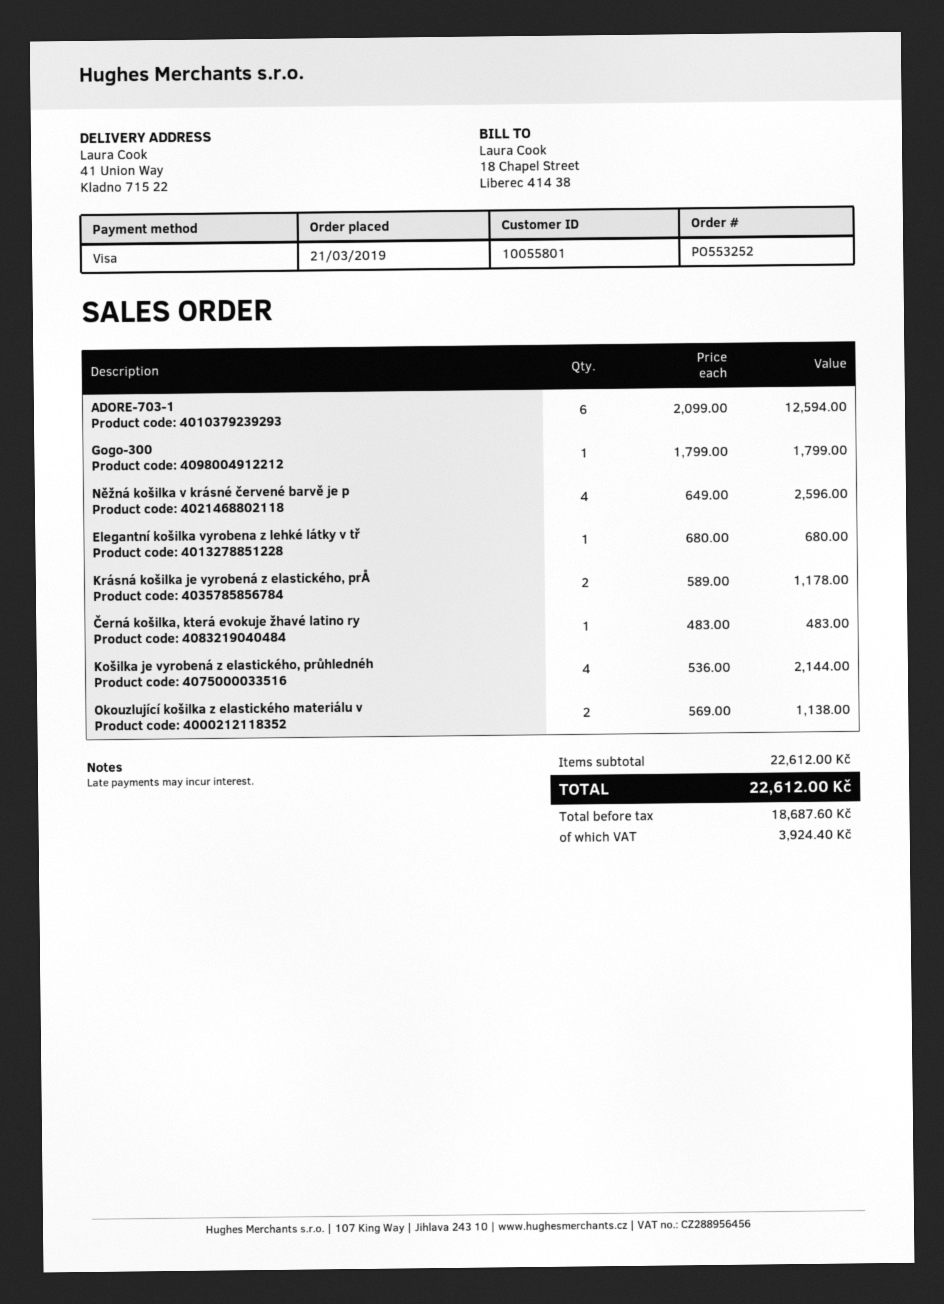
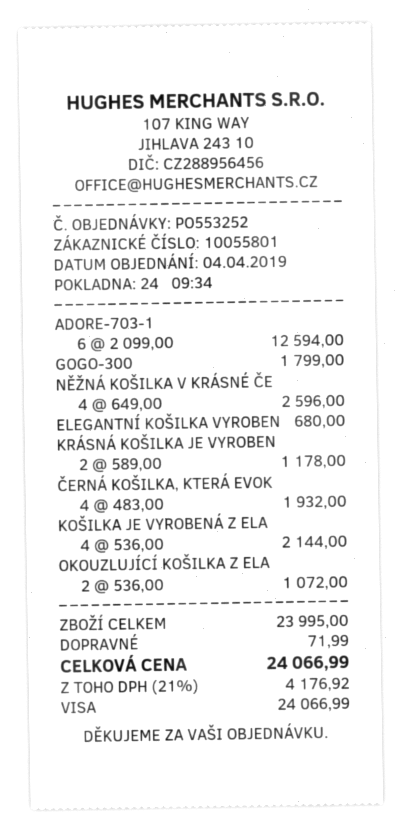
order date: 2019-03-21 -> 2019-04-04
Černá košilka, která evokuje žhavé latino ry: 1 x 483.00 = 483.00 -> 4 x 483.00 = 1932.00
Okouzlující košilka z elastického materiálu v: 2 x 569.00 = 1138.00 -> 2 x 536.00 = 1072.00
subtotal: 22612.00 -> 23995.00
shipping: none -> 71.99
tax: 3924.40 -> 4176.92
total: 22612.00 -> 24066.99

